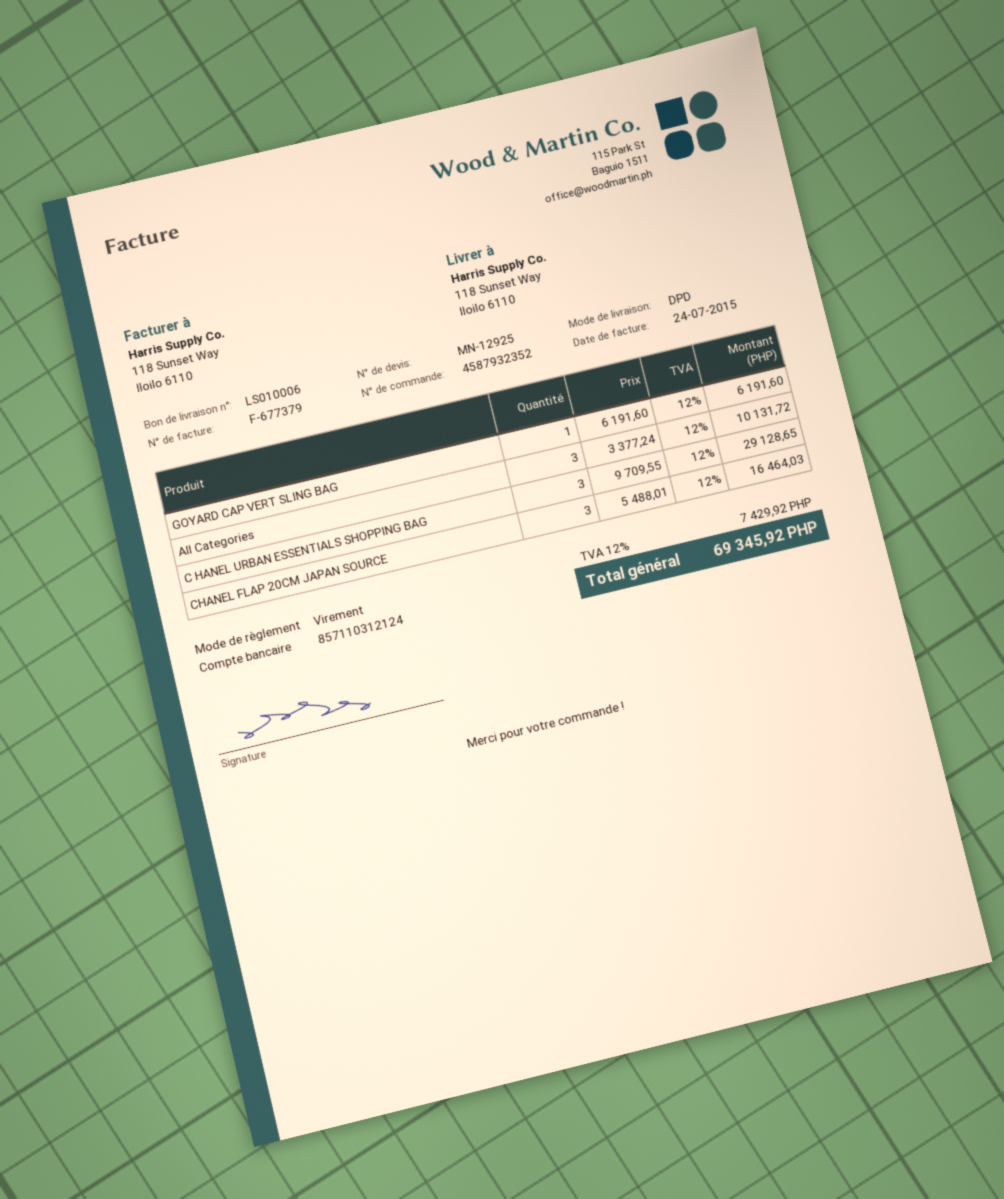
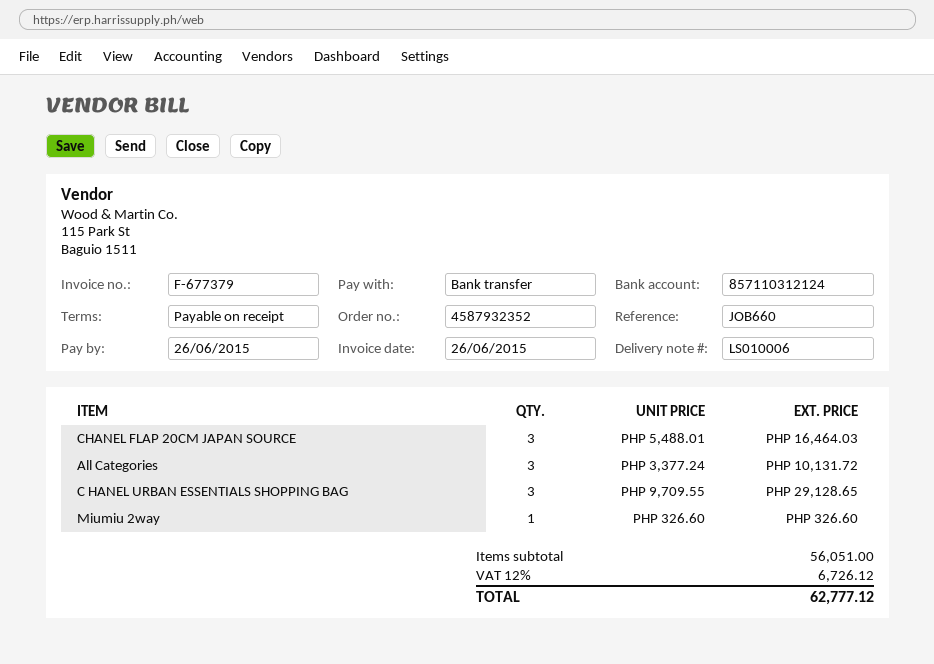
invoice date: 2015-07-24 -> 2015-06-26
GOYARD CAP VERT SLING BAG: 1 x 6191.60 = 6191.60 -> none
Miumiu 2way: none -> 1 x 326.60 = 326.60
tax: 12% = 7429.92 -> 12% = 6726.12
total: 69345.92 -> 62777.12

